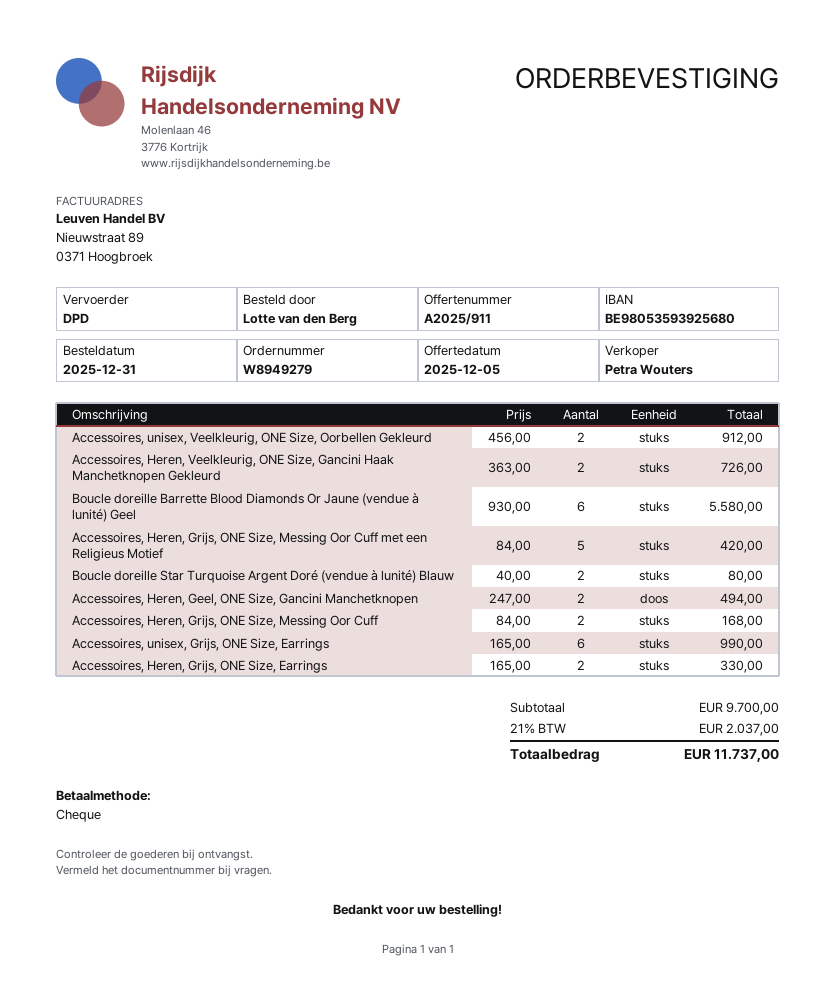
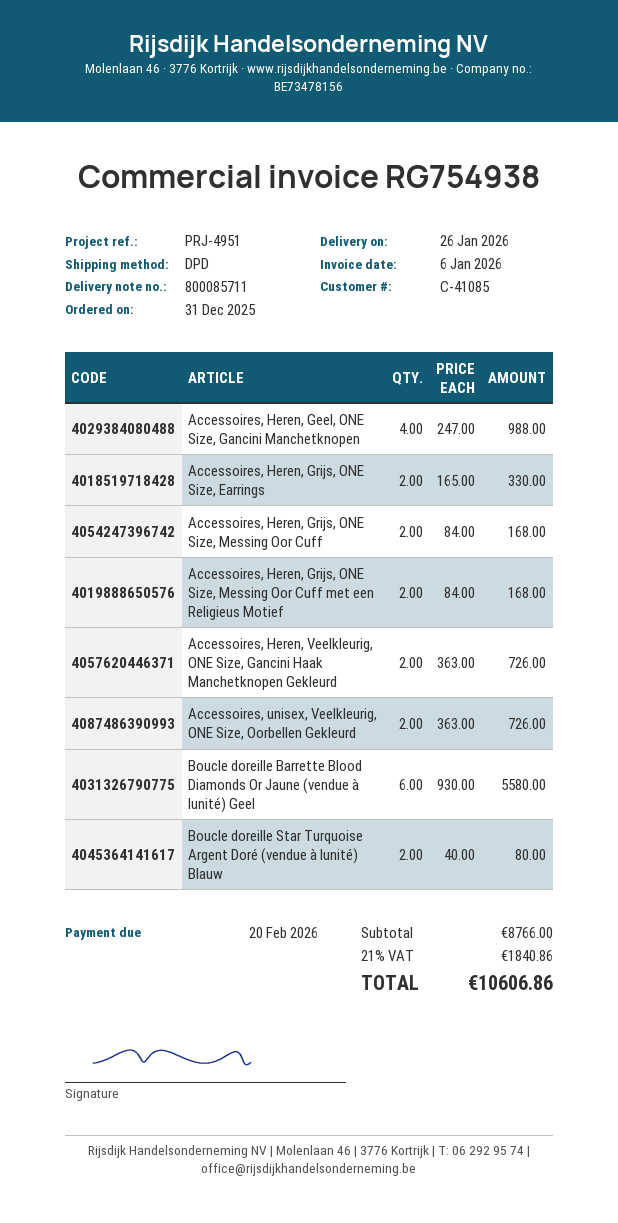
Accessoires, unisex, Veelkleurig, ONE Size, Oorbellen Gekleurd: 2 x 456.00 = 912.00 -> 2 x 363.00 = 726.00
Accessoires, Heren, Grijs, ONE Size, Messing Oor Cuff met een Religieus Motief: 5 x 84.00 = 420.00 -> 2 x 84.00 = 168.00
Accessoires, Heren, Geel, ONE Size, Gancini Manchetknopen: 2 x 247.00 = 494.00 -> 4 x 247.00 = 988.00
Accessoires, unisex, Grijs, ONE Size, Earrings: 6 x 165.00 = 990.00 -> none
subtotal: 9700.00 -> 8766.00
tax: 21% = 2037.00 -> 21% = 1840.86
total: 11737.00 -> 10606.86

